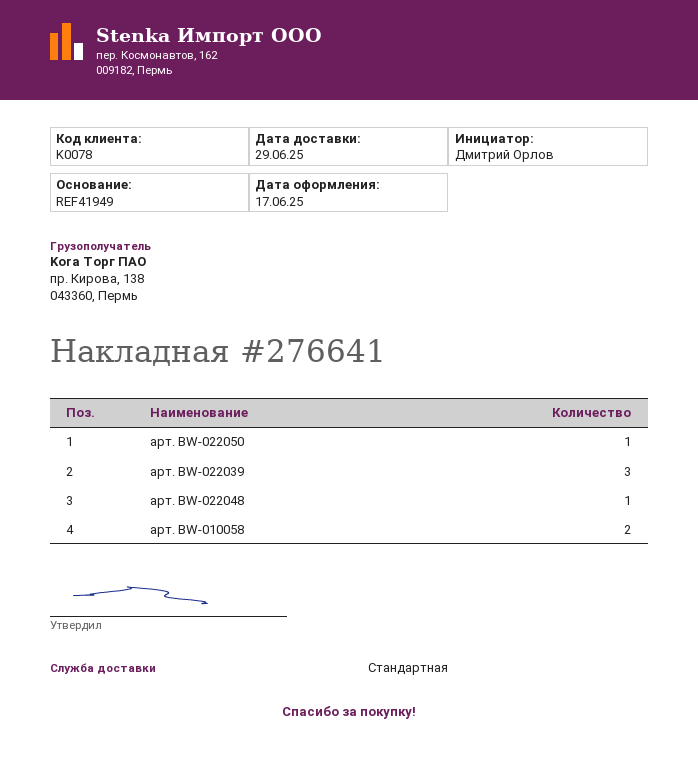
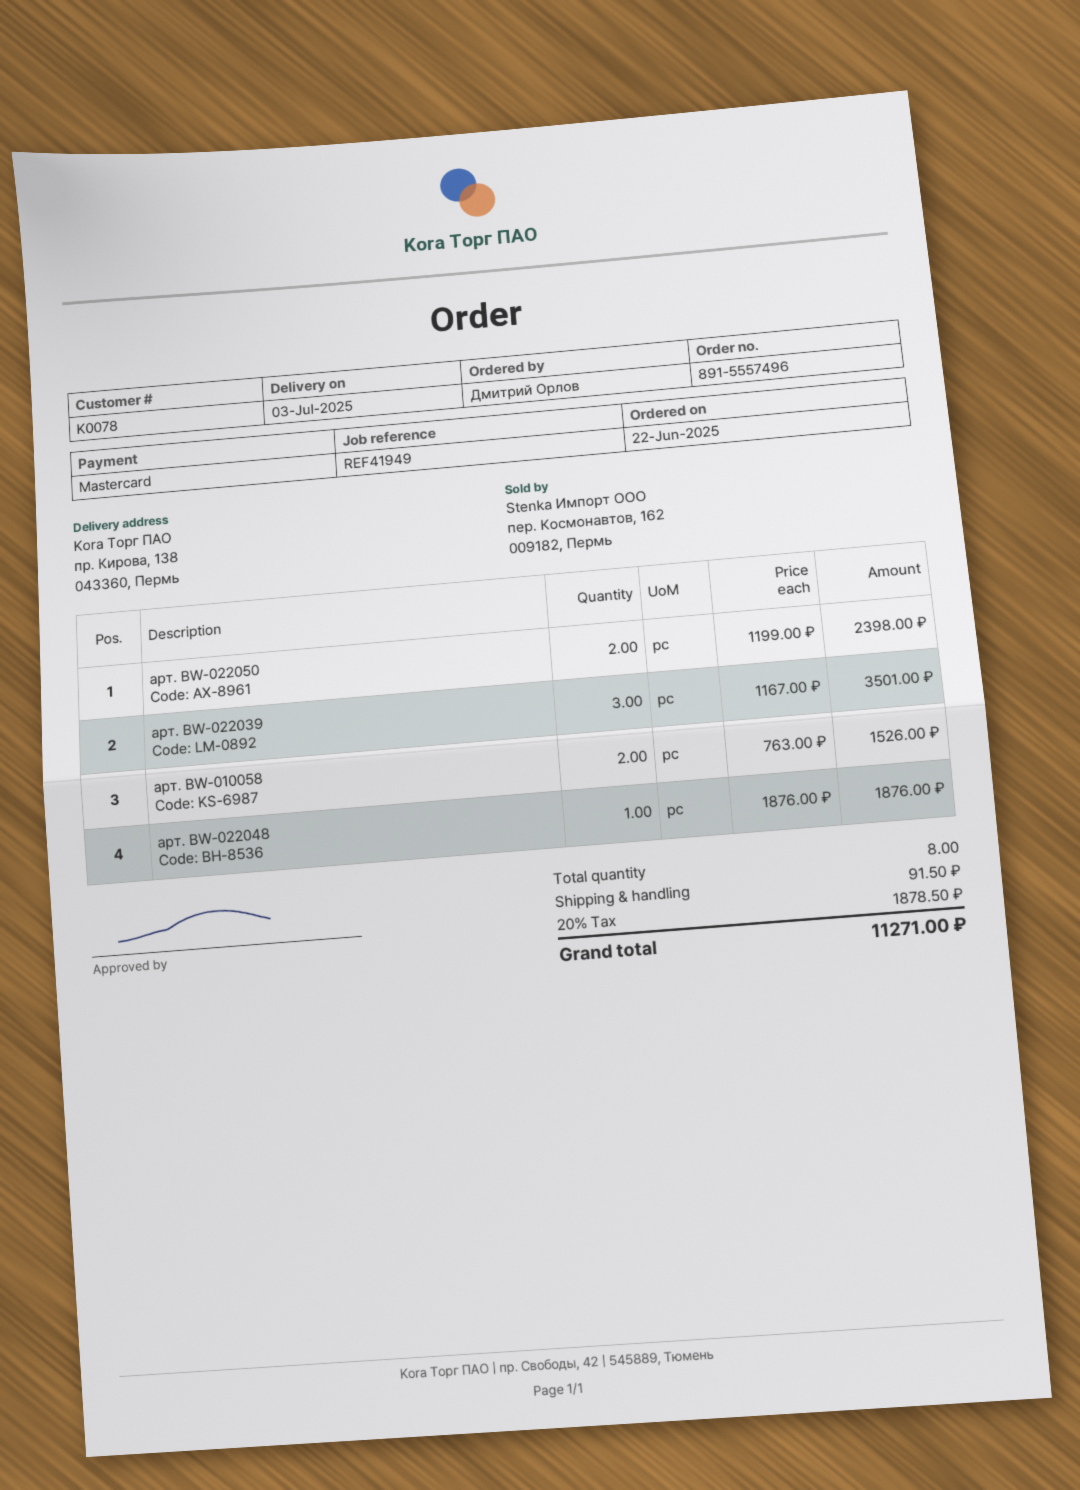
order date: 2025-06-17 -> 2025-06-22
delivery date: 2025-06-29 -> 2025-07-03
арт. BW-022050: 1 -> 2

